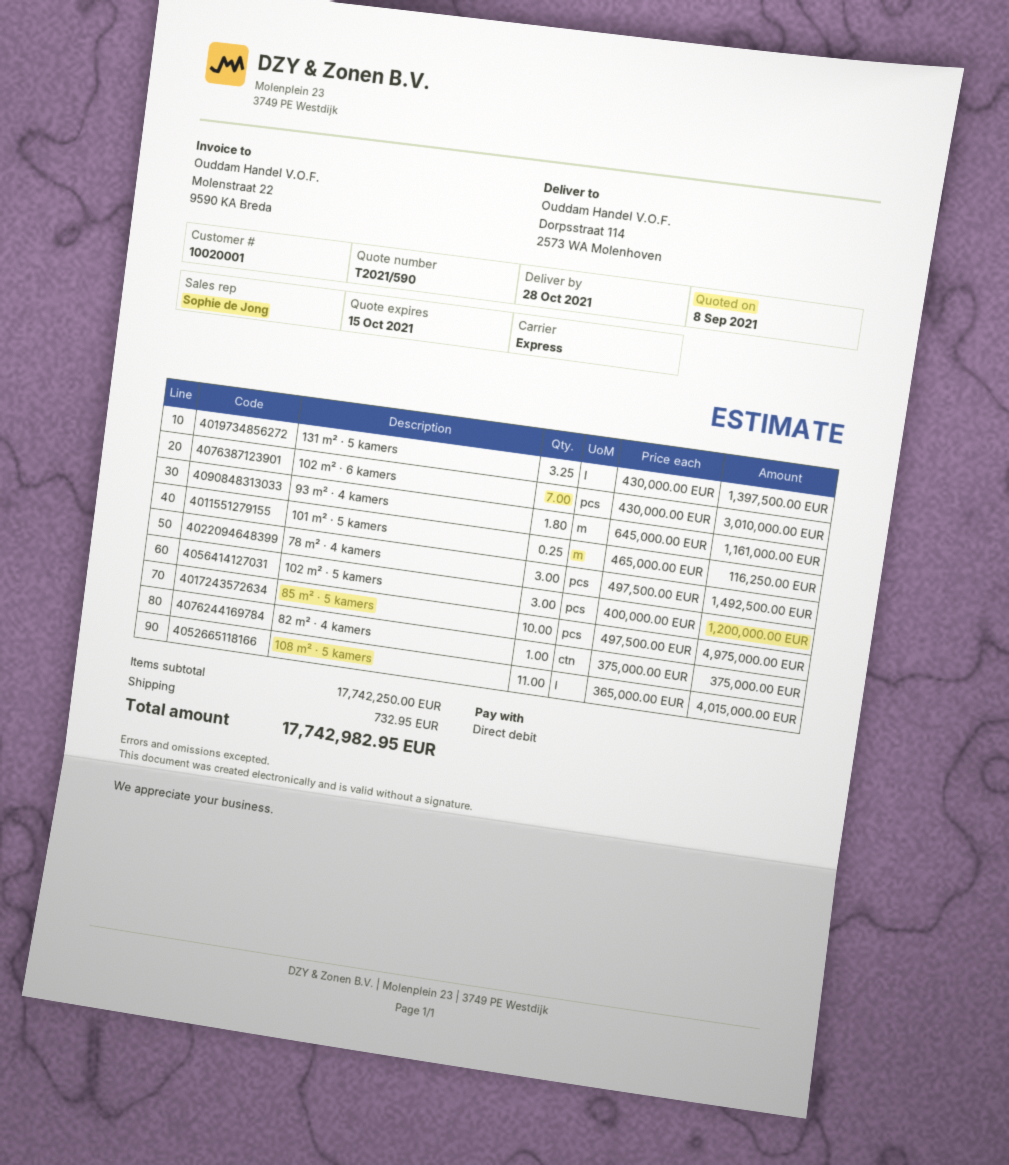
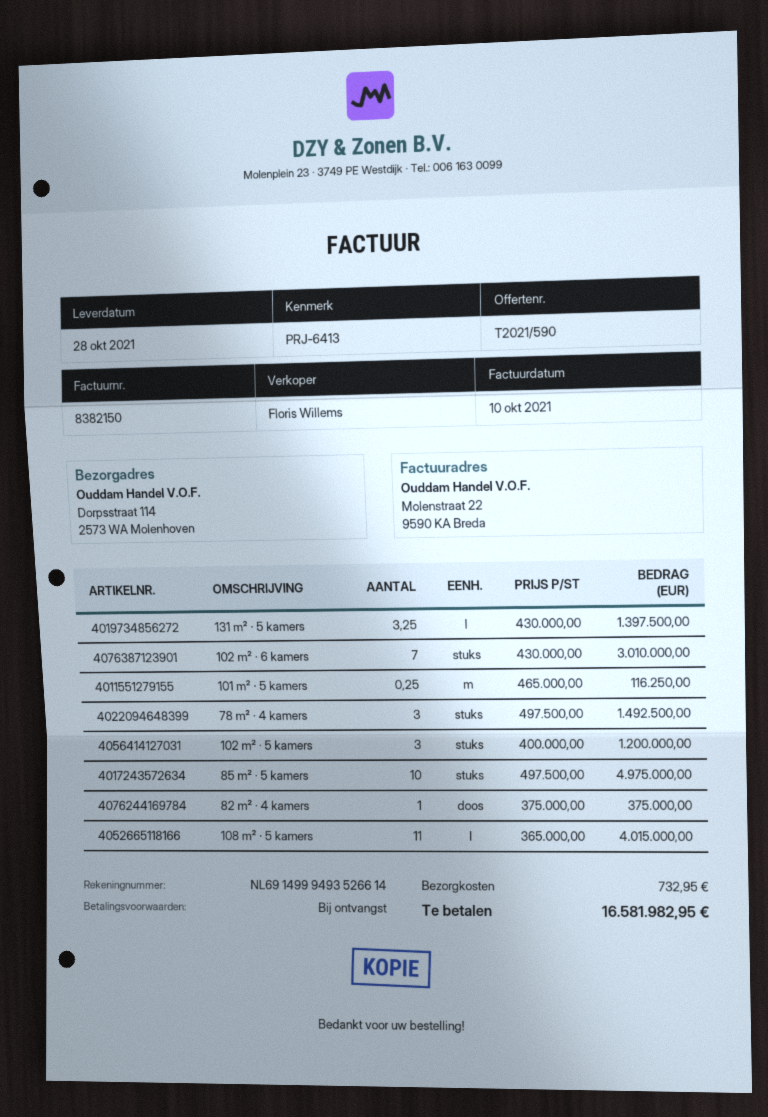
sales rep: Sophie de Jong -> Floris Willems
93 m² · 4 kamers: 1.8 x 645000.00 = 1161000.00 -> none
total: 17742982.95 -> 16581982.95

